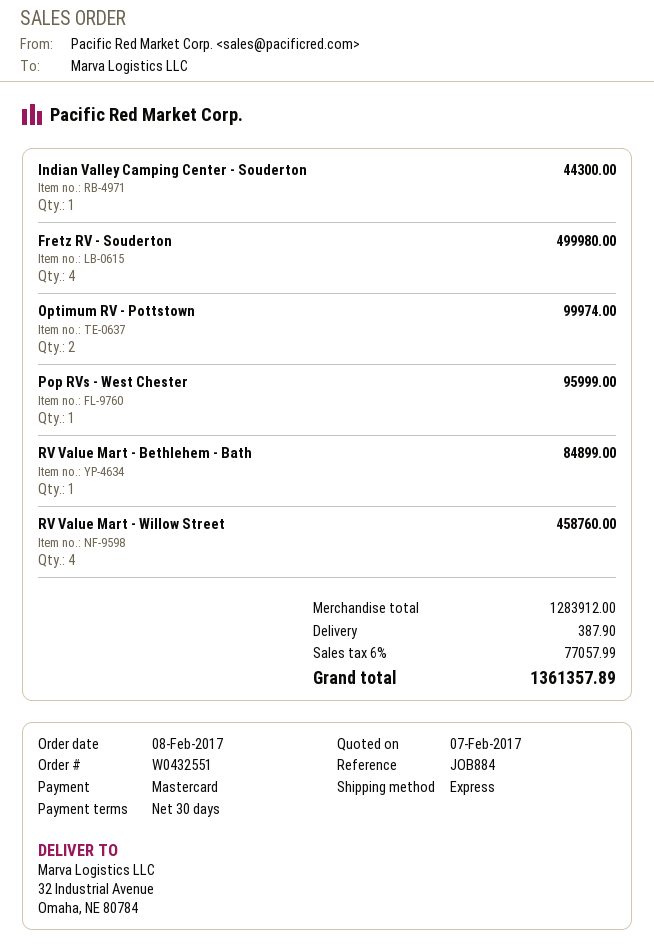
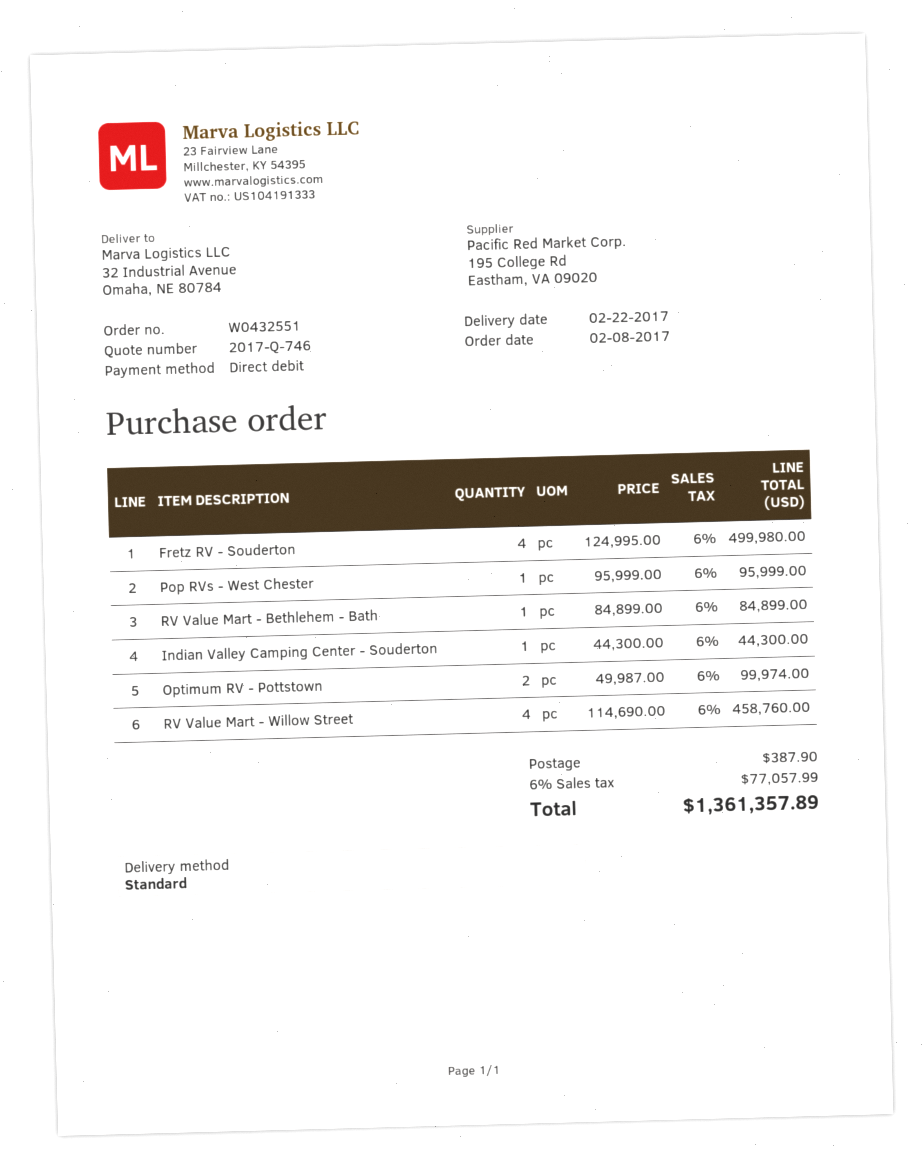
payment method: Mastercard -> direct debit
shipping method: express -> standard

